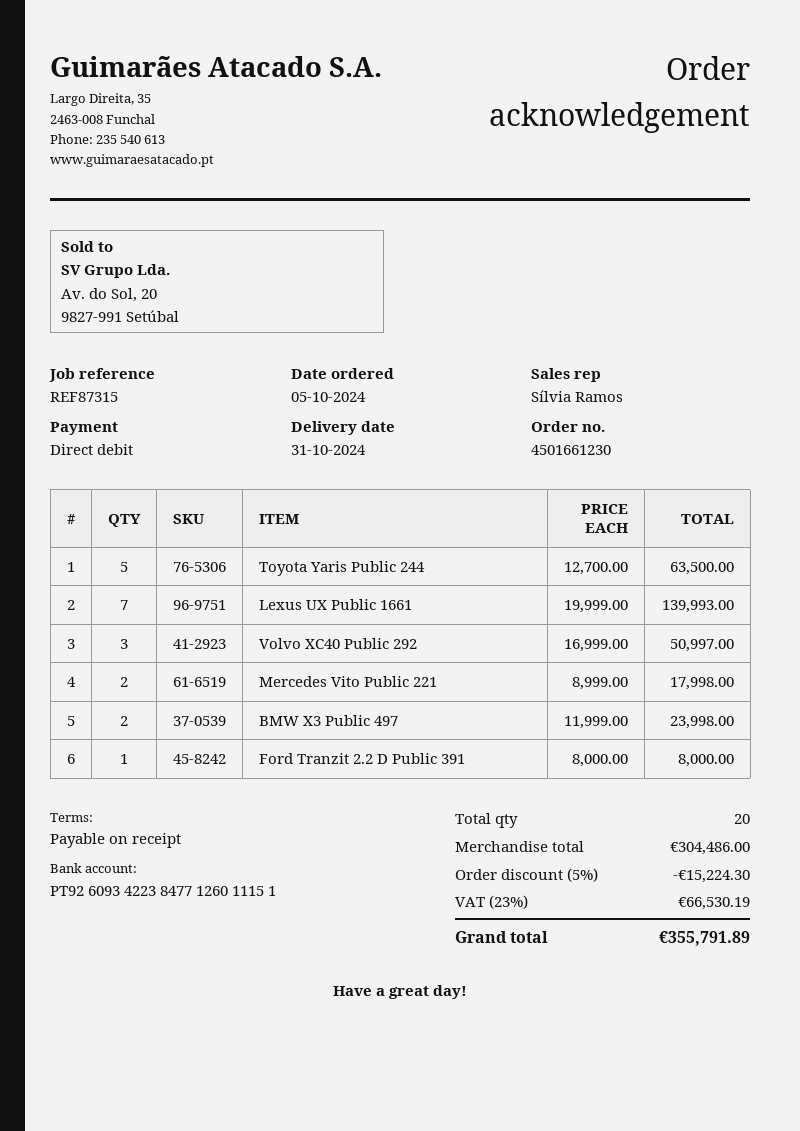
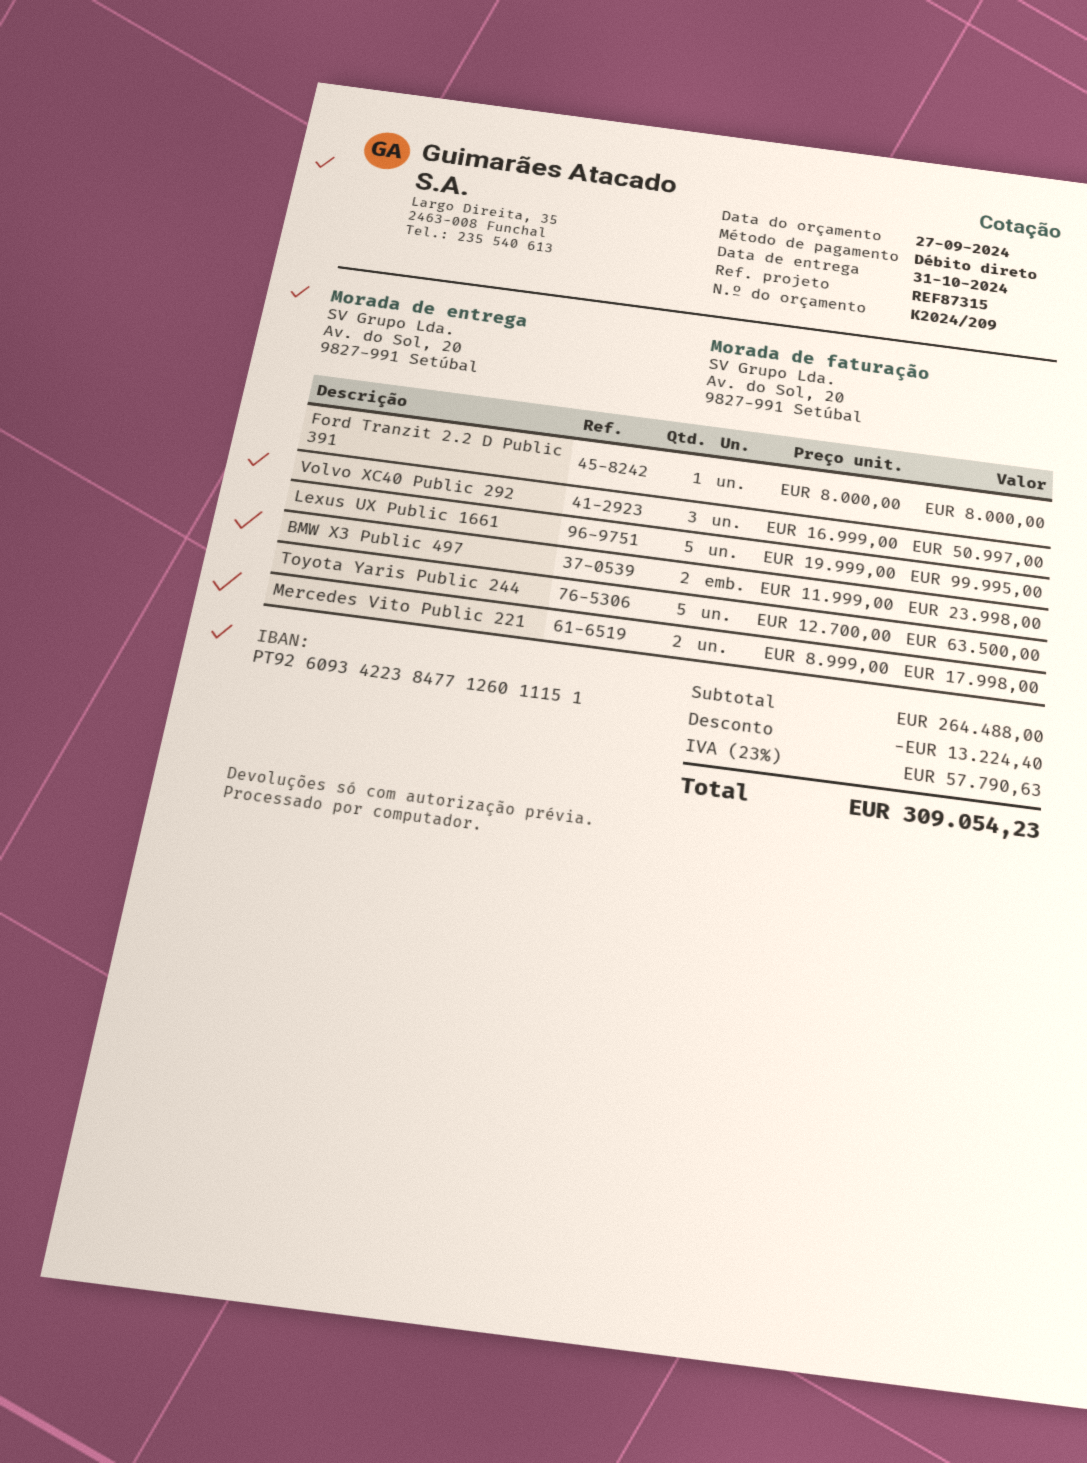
Lexus UX Public 1661: 7 x 19999.00 = 139993.00 -> 5 x 19999.00 = 99995.00
subtotal: 304486.00 -> 264488.00
discount: 15224.30 -> 13224.40
tax: 23% = 66530.19 -> 23% = 57790.63
total: 355791.89 -> 309054.23

